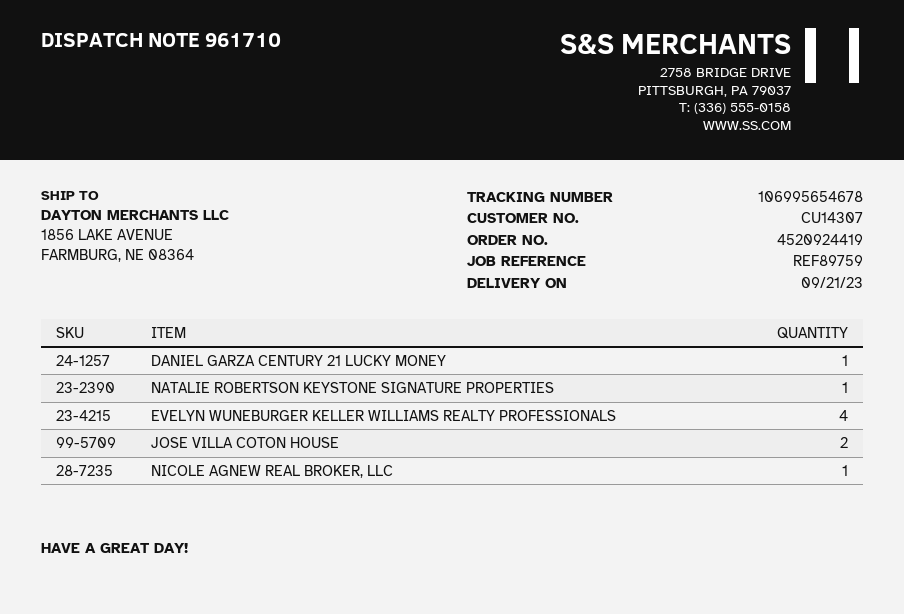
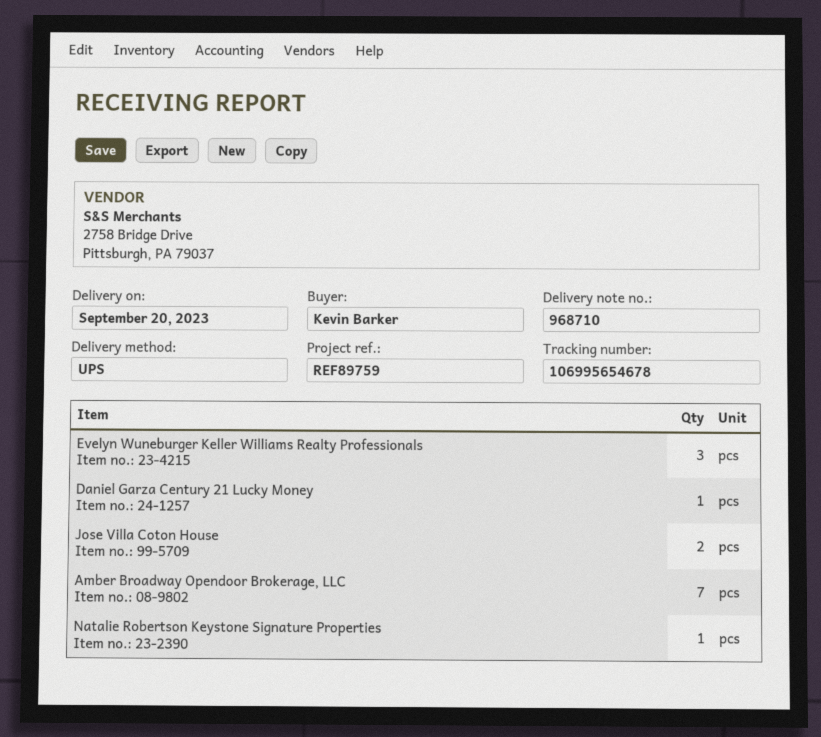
delivery note number: 961710 -> 968710
delivery date: 2023-09-21 -> 2023-09-20
EVELYN WUNEBURGER KELLER WILLIAMS REALTY PROFESSIONALS: 4 -> 3
NICOLE AGNEW REAL BROKER, LLC: 1 -> none
Amber Broadway Opendoor Brokerage, LLC: none -> 7

